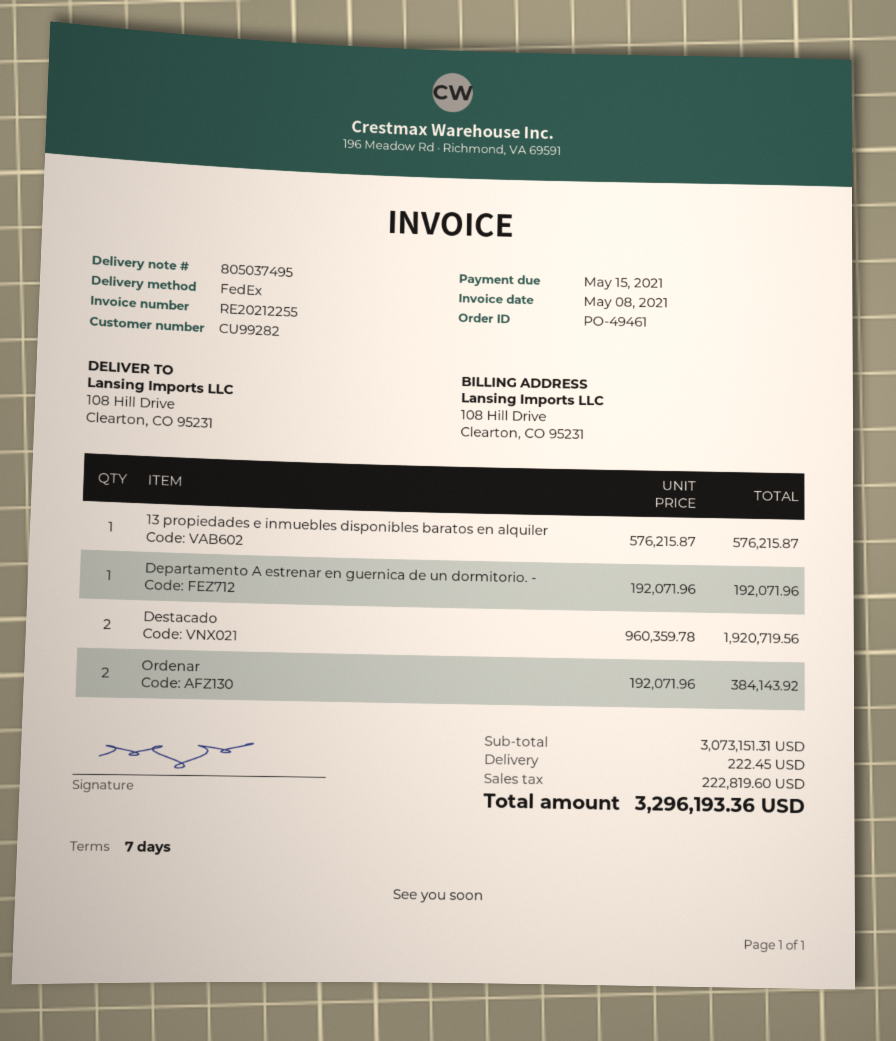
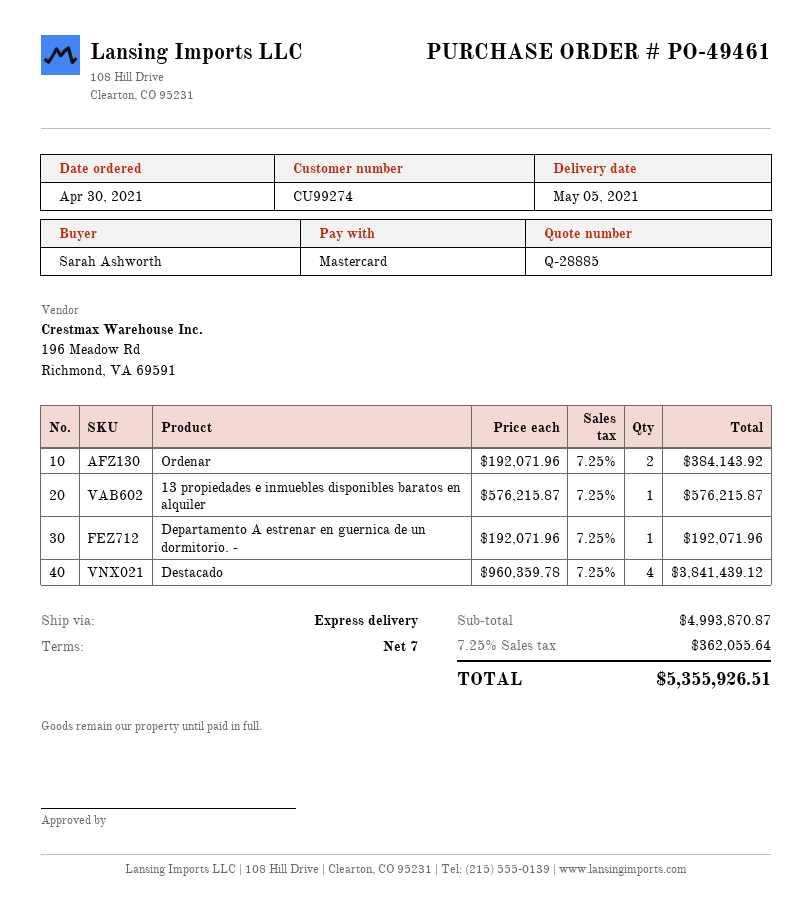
customer number: CU99282 -> CU99274
shipping method: FedEx -> express
Destacado: 2 x 960359.78 = 1920719.56 -> 4 x 960359.78 = 3841439.12
subtotal: 3073151.31 -> 4993870.87
shipping: 222.45 -> none
tax: 222819.60 -> 362055.64
total: 3296193.36 -> 5355926.51

